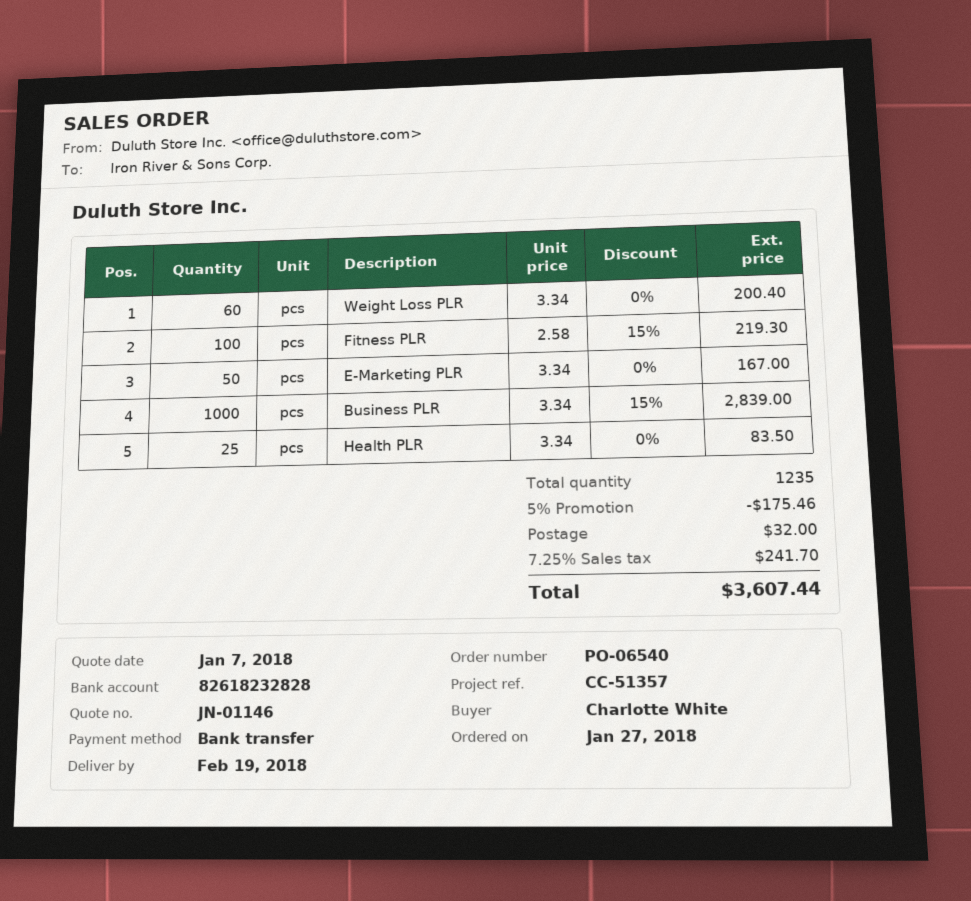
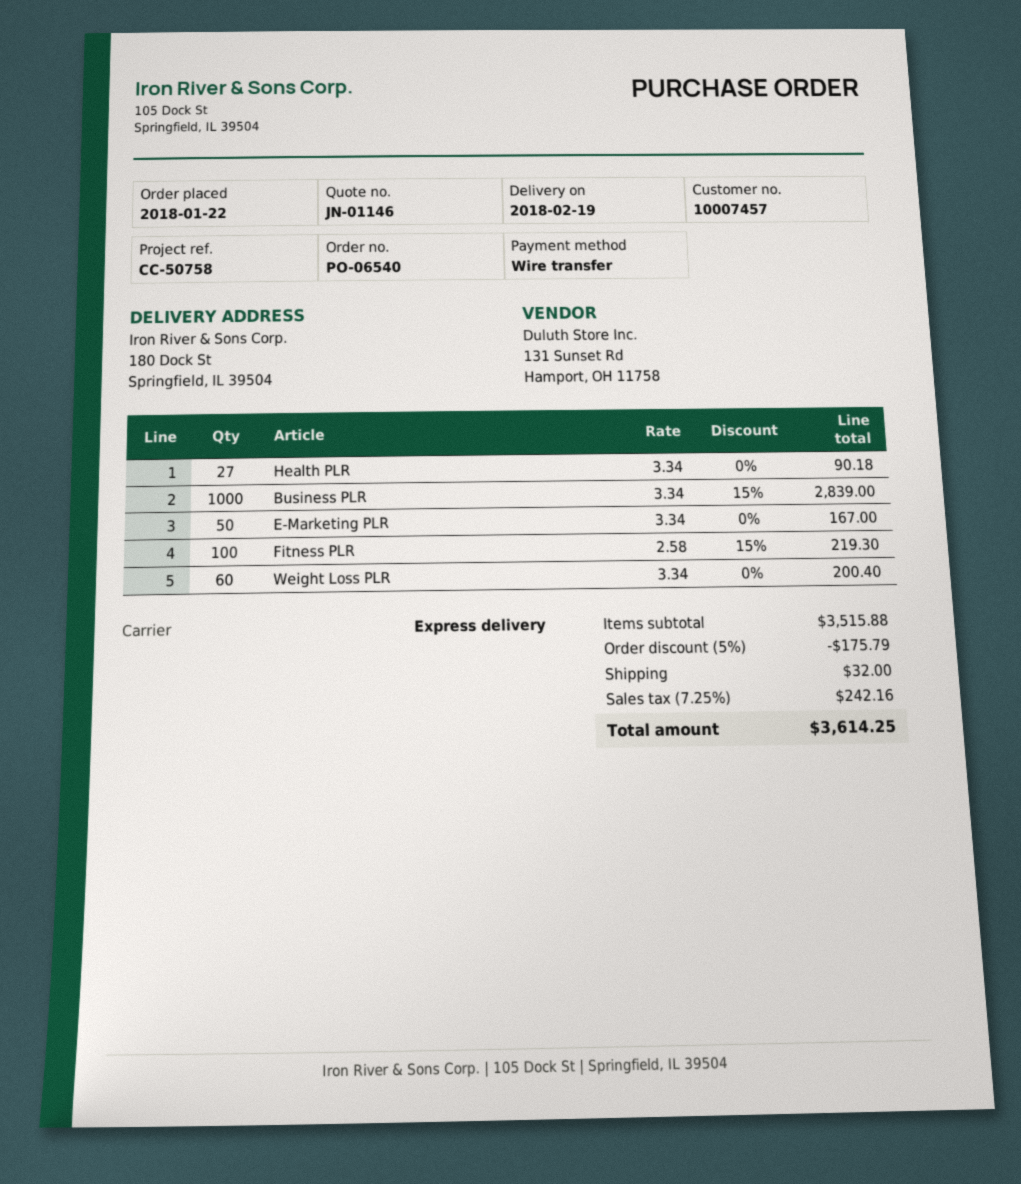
order date: 2018-01-27 -> 2018-01-22
reference: CC-51357 -> CC-50758
Health PLR: 25 x 3.34 = 83.50 -> 27 x 3.34 = 90.18
discount: 5% = 175.46 -> 5% = 175.79
tax: 7.25% = 241.70 -> 7.25% = 242.16
total: 3607.44 -> 3614.25

